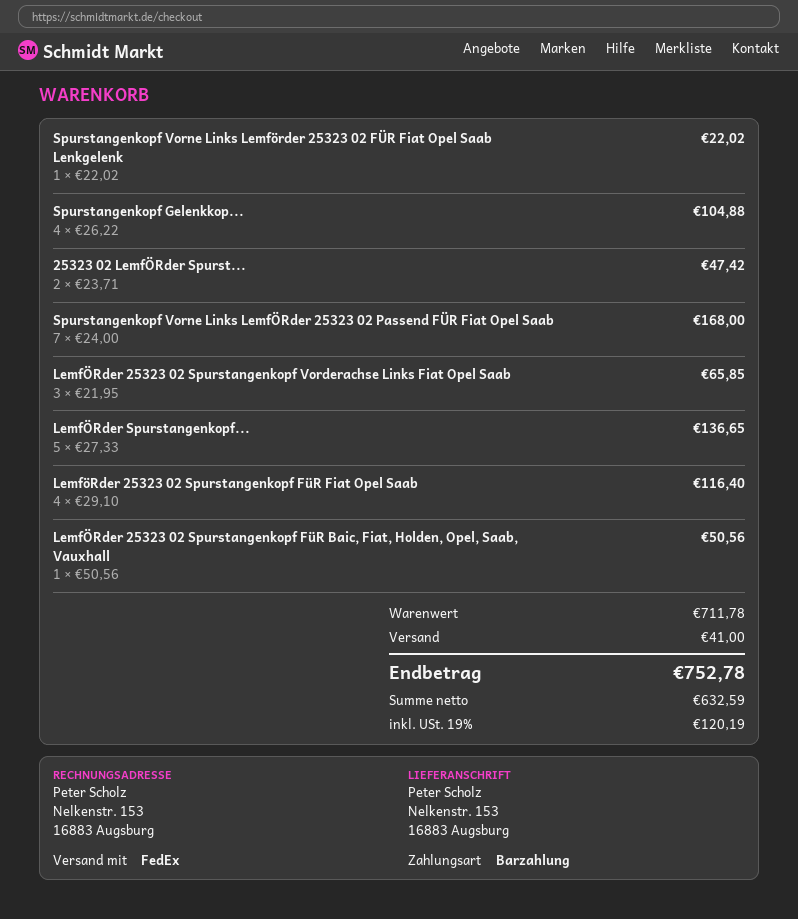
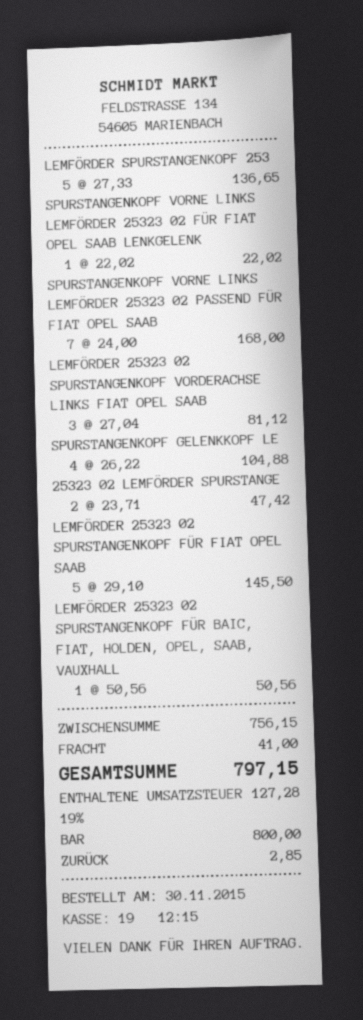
LemfÖRder 25323 02 Spurstangenkopf Vorderachse Links Fiat Opel Saab: 3 x 21.95 = 65.85 -> 3 x 27.04 = 81.12
LemföRder 25323 02 Spurstangenkopf FüR Fiat Opel Saab: 4 x 29.10 = 116.40 -> 5 x 29.10 = 145.50
subtotal: 711.78 -> 756.15
tax: 19% = 120.19 -> 19% = 127.28
total: 752.78 -> 797.15

